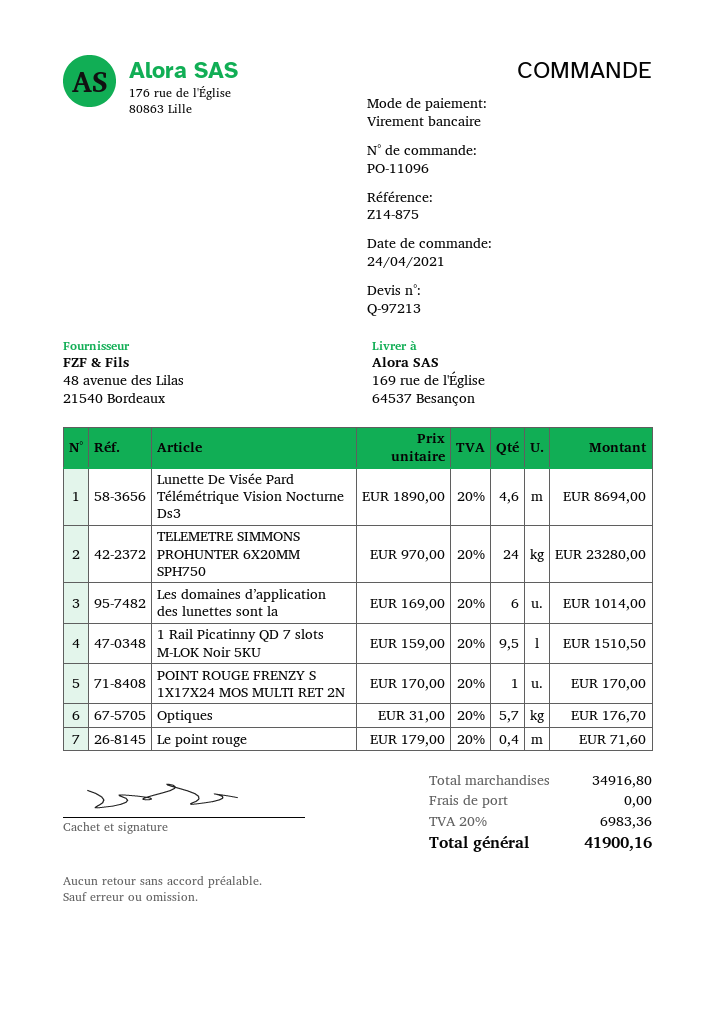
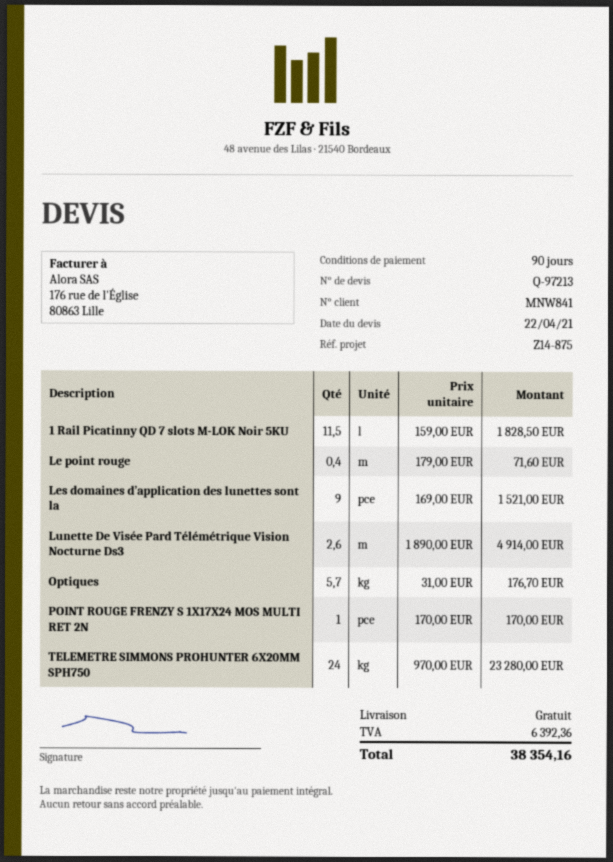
Lunette De Visée Pard Télémétrique Vision Nocturne Ds3: 4.6 x 1890.00 = 8694.00 -> 2.6 x 1890.00 = 4914.00
Les domaines d’application des lunettes sont la: 6 x 169.00 = 1014.00 -> 9 x 169.00 = 1521.00
1 Rail Picatinny QD 7 slots M-LOK Noir 5KU: 9.5 x 159.00 = 1510.50 -> 11.5 x 159.00 = 1828.50
tax: 6983.36 -> 6392.36
total: 41900.16 -> 38354.16

